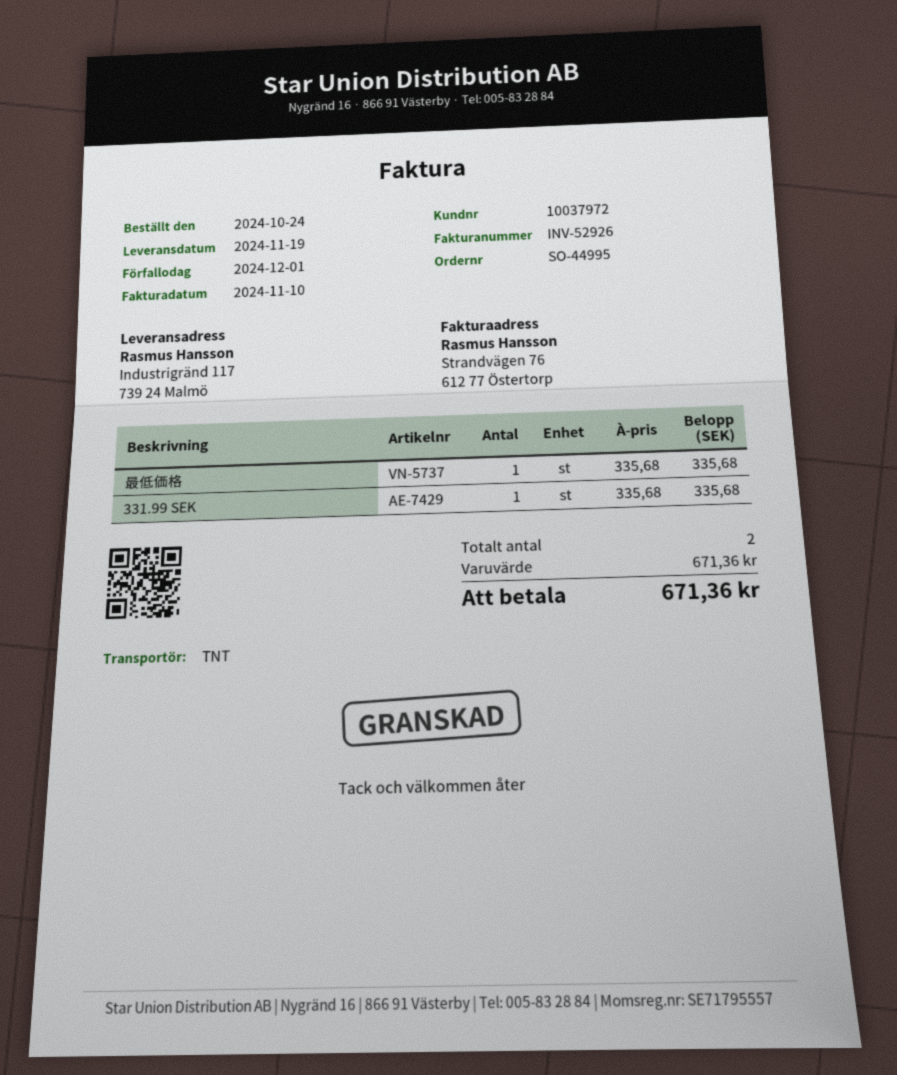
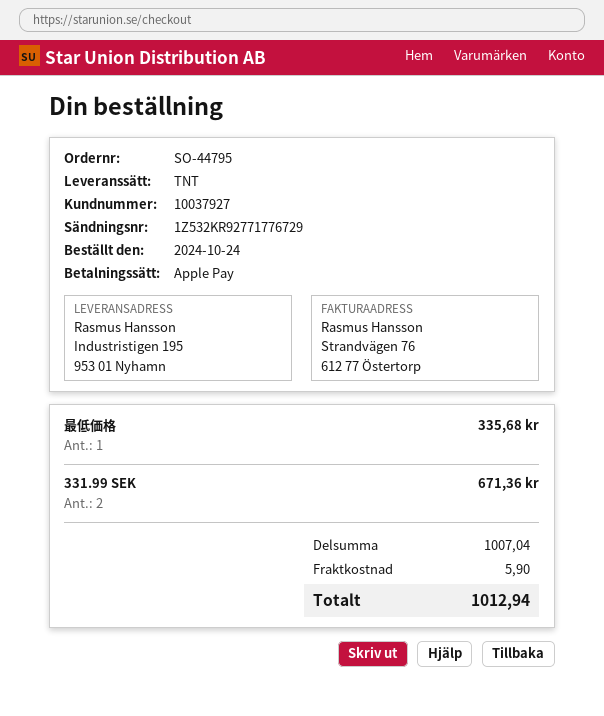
order number: SO-44995 -> SO-44795
customer number: 10037972 -> 10037927
ship to: Industrigränd 117, 739 24 Malmö -> Industristigen 195, 953 01 Nyhamn
331.99 SEK: 1 for 335.68 -> 2 for 671.36
subtotal: 671.36 -> 1007.04
shipping: none -> 5.90
total: 671.36 -> 1012.94

